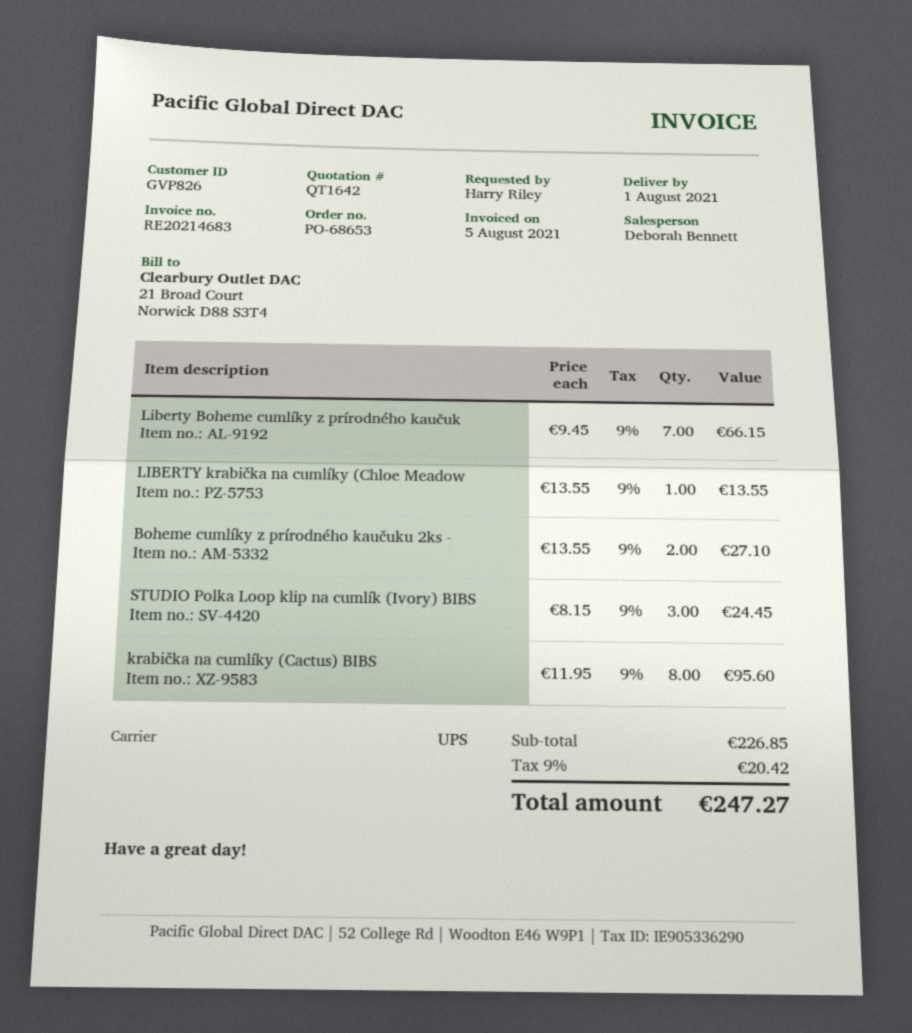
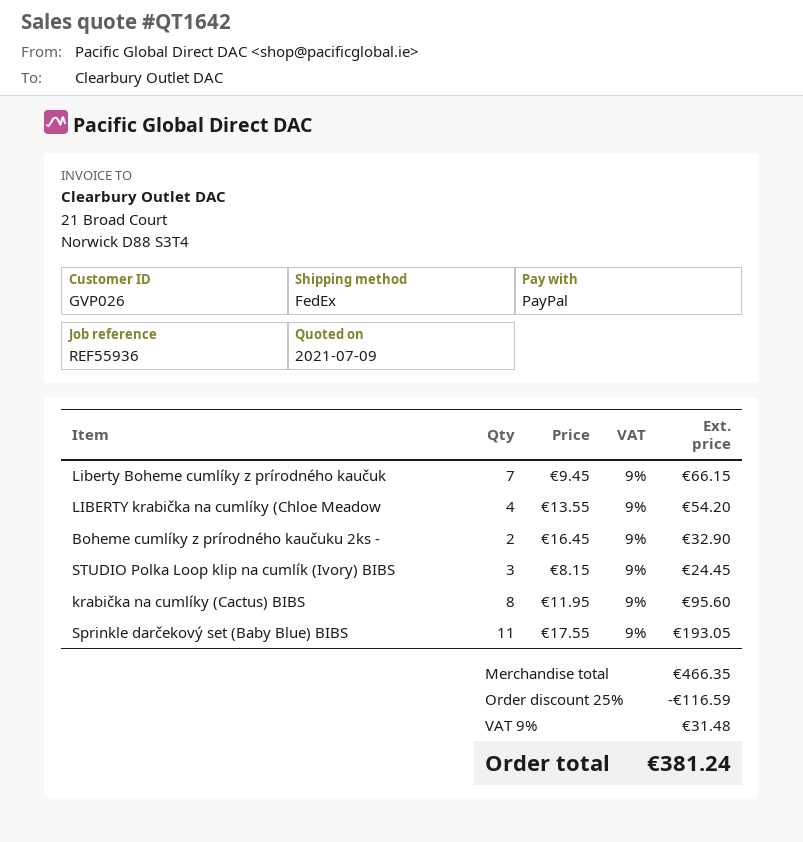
customer number: GVP826 -> GVP026
shipping method: UPS -> FedEx
LIBERTY krabička na cumlíky (Chloe Meadow: 1 x 13.55 = 13.55 -> 4 x 13.55 = 54.20
Boheme cumlíky z prírodného kaučuku 2ks -: 2 x 13.55 = 27.10 -> 2 x 16.45 = 32.90
Sprinkle darčekový set (Baby Blue) BIBS: none -> 11 x 17.55 = 193.05
subtotal: 226.85 -> 466.35
discount: none -> 25% = 116.59
tax: 9% = 20.42 -> 9% = 31.48
total: 247.27 -> 381.24

